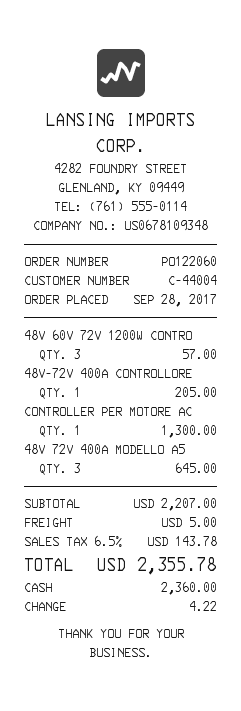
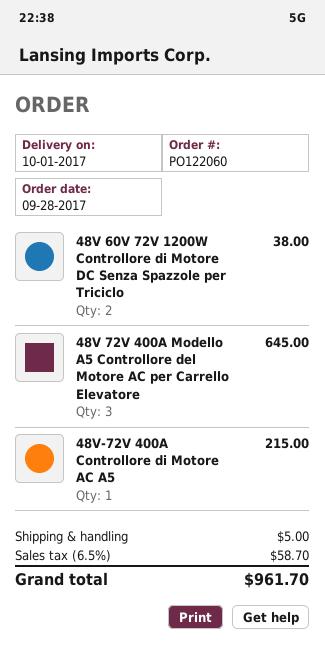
48V 60V 72V 1200W CONTRO: 3 for 57.00 -> 2 for 38.00
48V-72V 400A CONTROLLORE: 1 for 205.00 -> 1 for 215.00
CONTROLLER PER MOTORE AC: 1 for 1300.00 -> none
tax: 6.5% = 143.78 -> 6.5% = 58.70
total: 2355.78 -> 961.70

